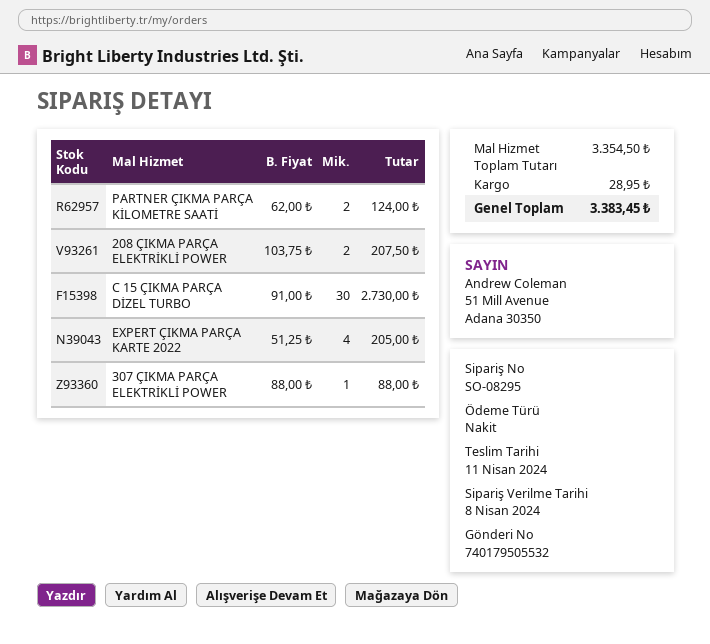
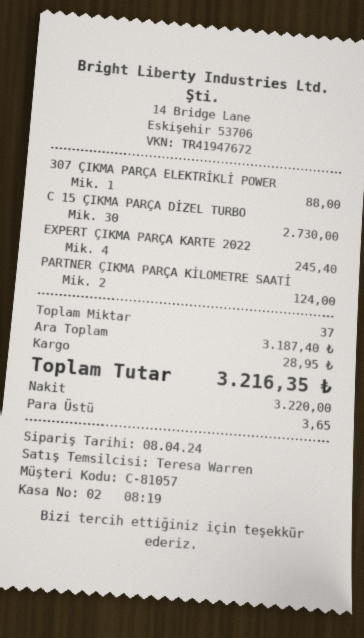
208 ÇIKMA PARÇA ELEKTRİKLİ POWER: 2 for 207.50 -> none
EXPERT ÇIKMA PARÇA KARTE 2022: 4 for 205.00 -> 4 for 245.40
subtotal: 3354.50 -> 3187.40
total: 3383.45 -> 3216.35

